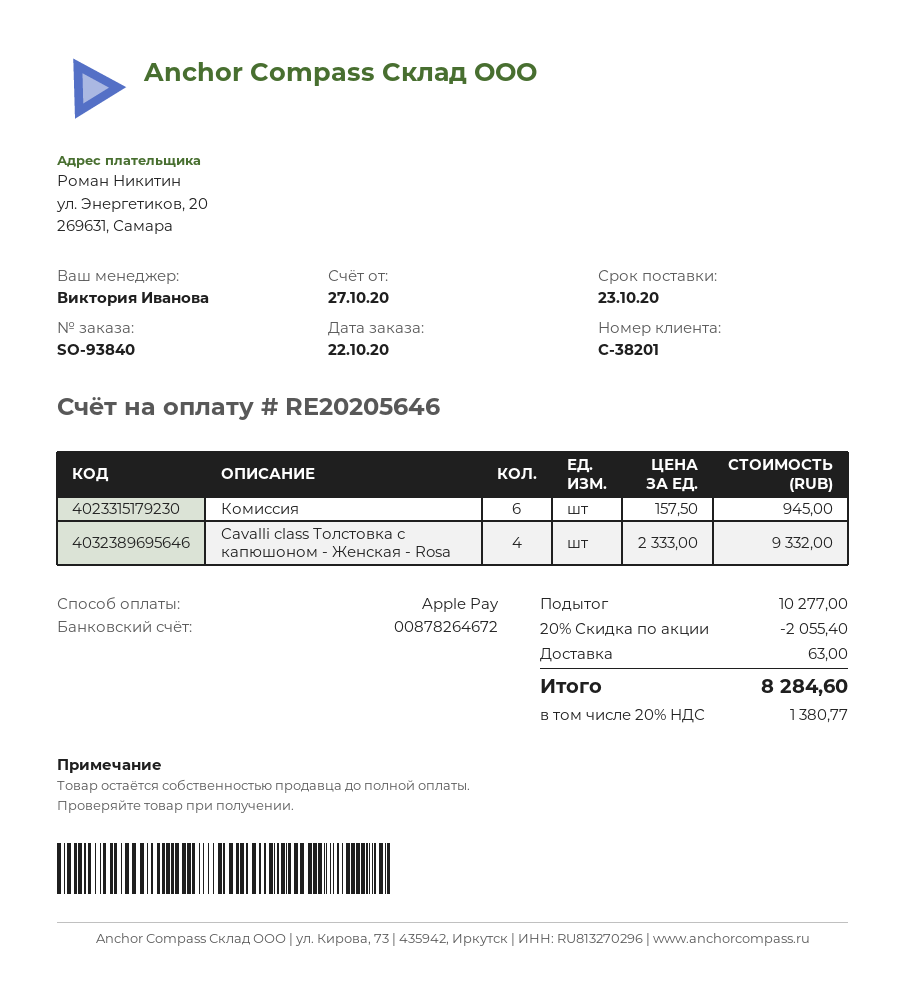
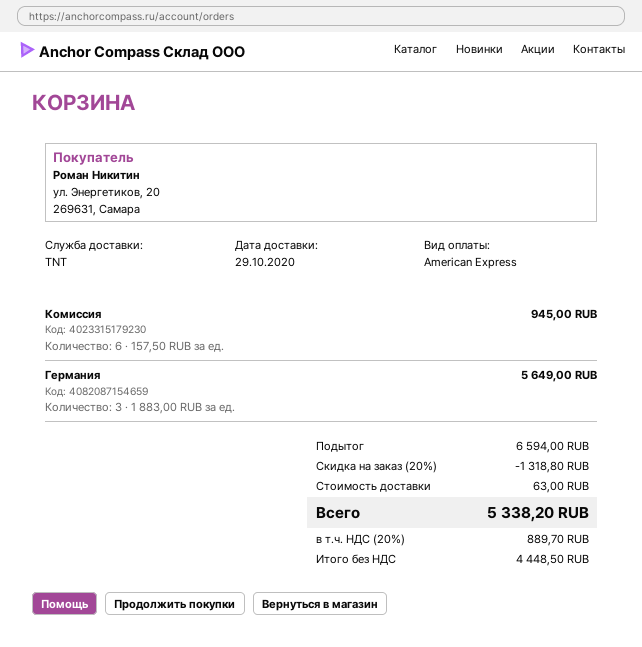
delivery date: 2020-10-23 -> 2020-10-29
payment method: Apple Pay -> American Express
Cavalli class Толстовка с капюшоном - Женская - Rosa: 4 x 2333.00 = 9332.00 -> none
Германия: none -> 3 x 1883.00 = 5649.00
subtotal: 10277.00 -> 6594.00
discount: 20% = 2055.40 -> 20% = 1318.80
tax: 20% = 1380.77 -> 20% = 889.70
total: 8284.60 -> 5338.20

